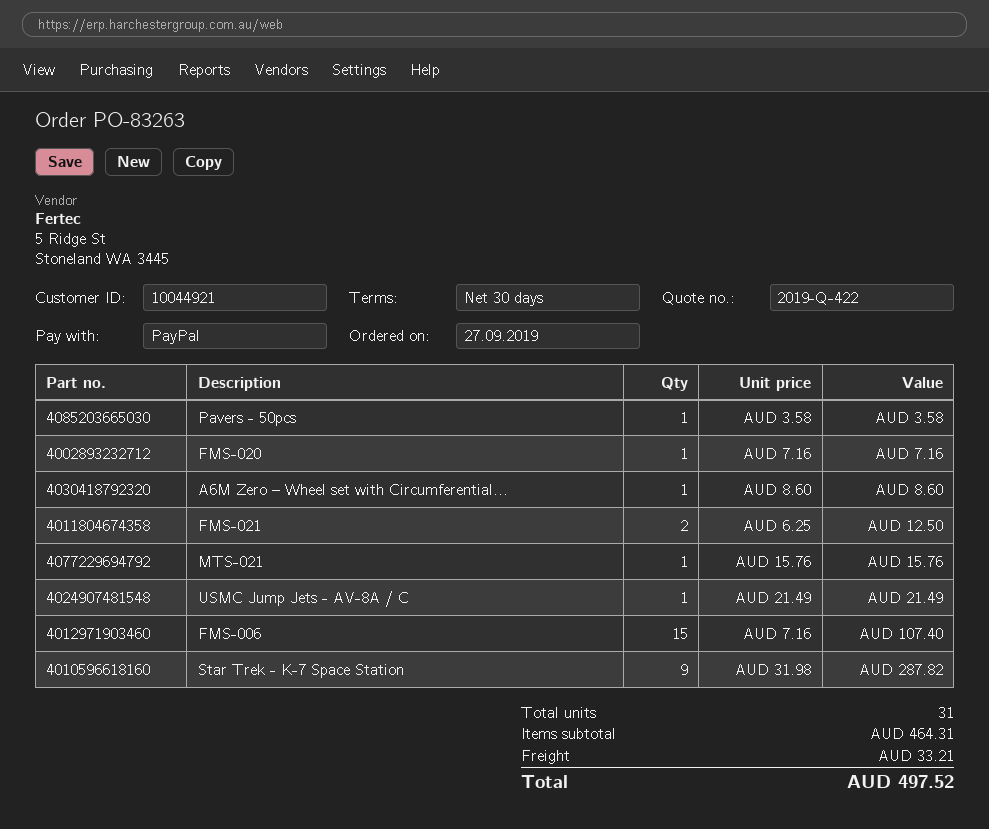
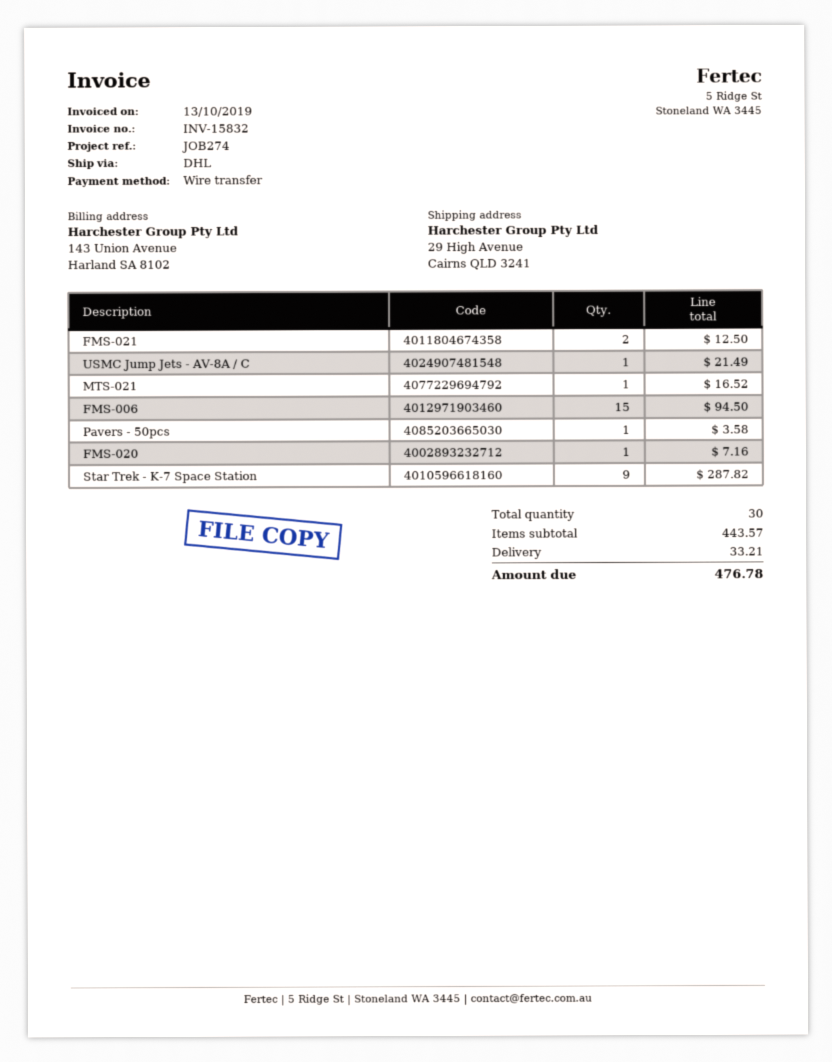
payment method: PayPal -> bank transfer
A6M Zero – Wheel set with Circumferential...: 1 for 8.60 -> none
MTS-021: 1 for 15.76 -> 1 for 16.52
FMS-006: 15 for 107.40 -> 15 for 94.50
total quantity: 31 -> 30
subtotal: 464.31 -> 443.57
total: 497.52 -> 476.78

